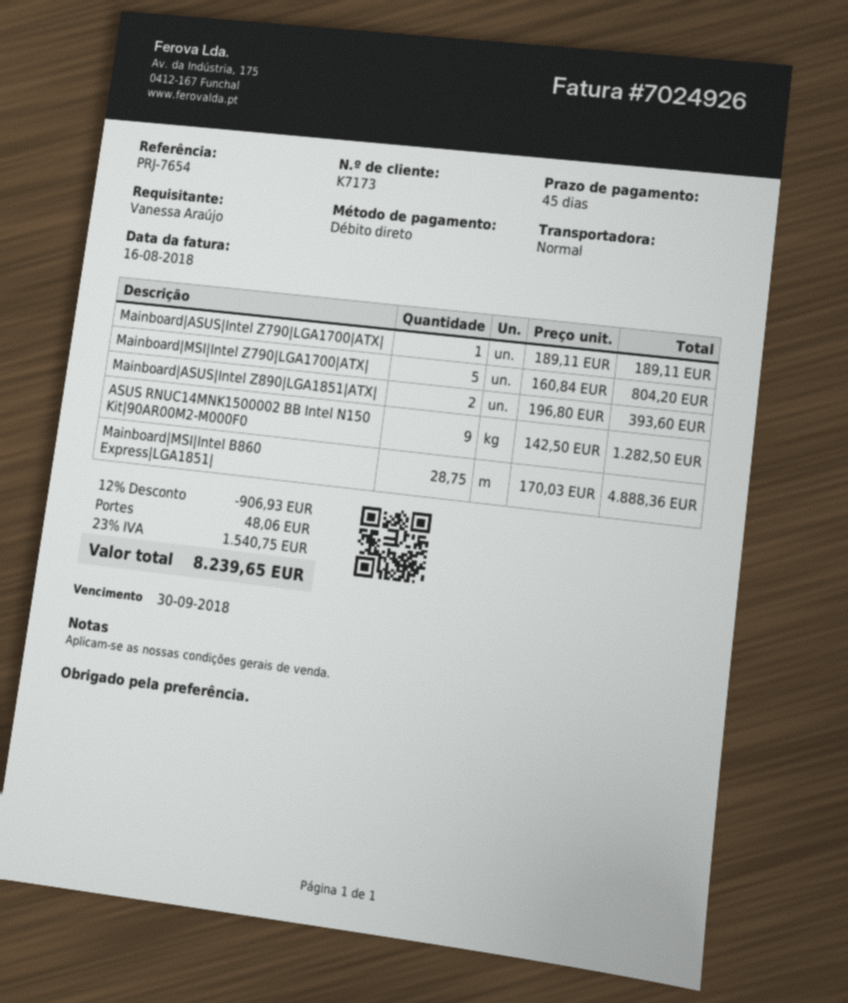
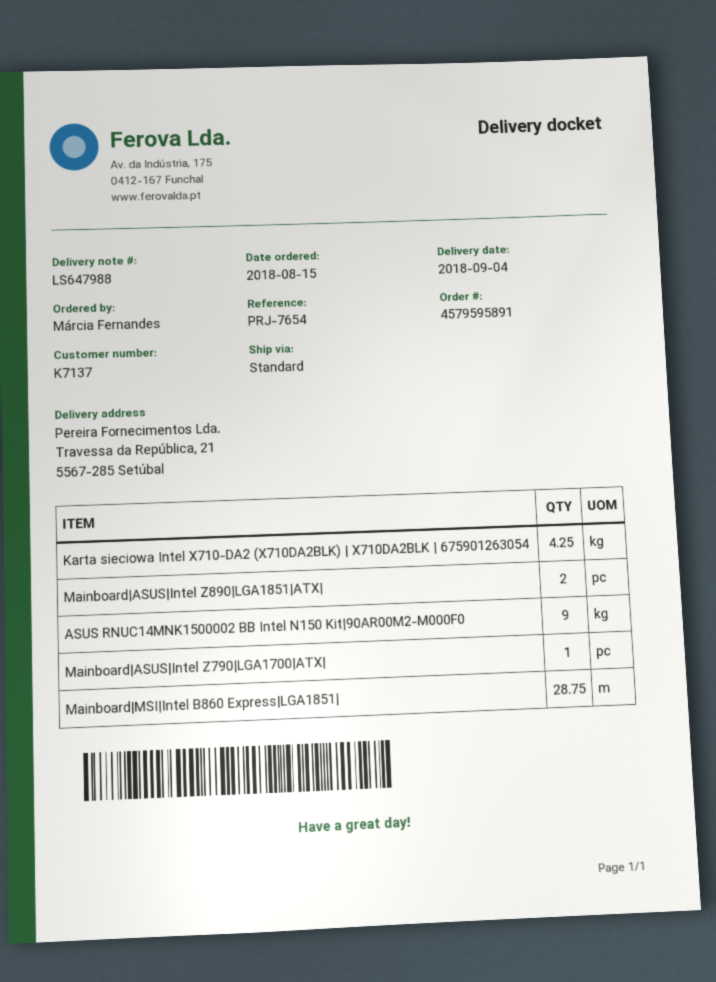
customer number: K7173 -> K7137
ordered by: Vanessa Araújo -> Márcia Fernandes
Mainboard|MSI|Intel Z790|LGA1700|ATX|: 5 -> none
Karta sieciowa Intel X710-DA2 (X710DA2BLK) | X710DA2BLK | 675901263054: none -> 4.25

